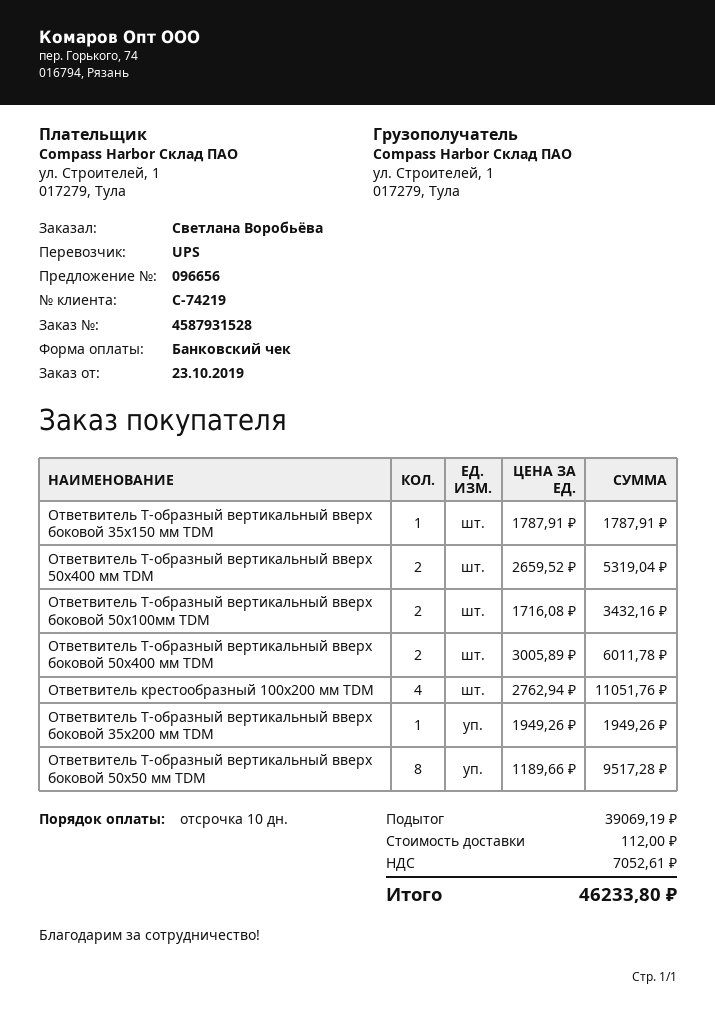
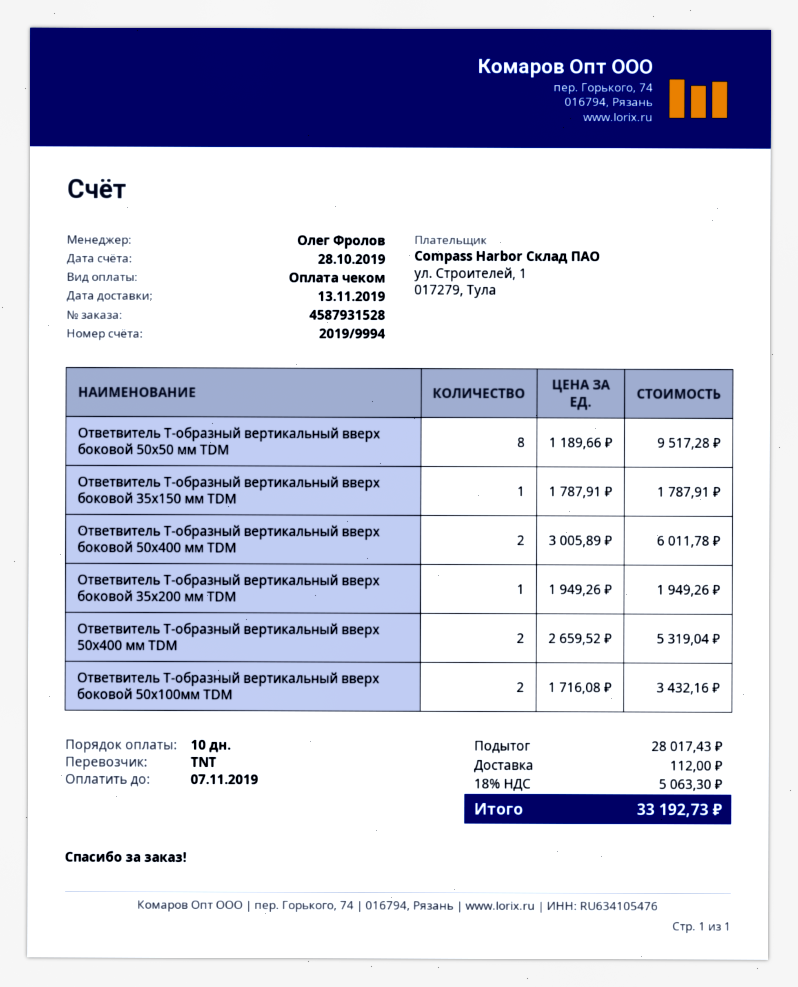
shipping method: UPS -> TNT
Ответвитель крестообразный 100х200 мм TDM: 4 x 2762.94 = 11051.76 -> none
subtotal: 39069.19 -> 28017.43
tax: 7052.61 -> 5063.30
total: 46233.80 -> 33192.73

